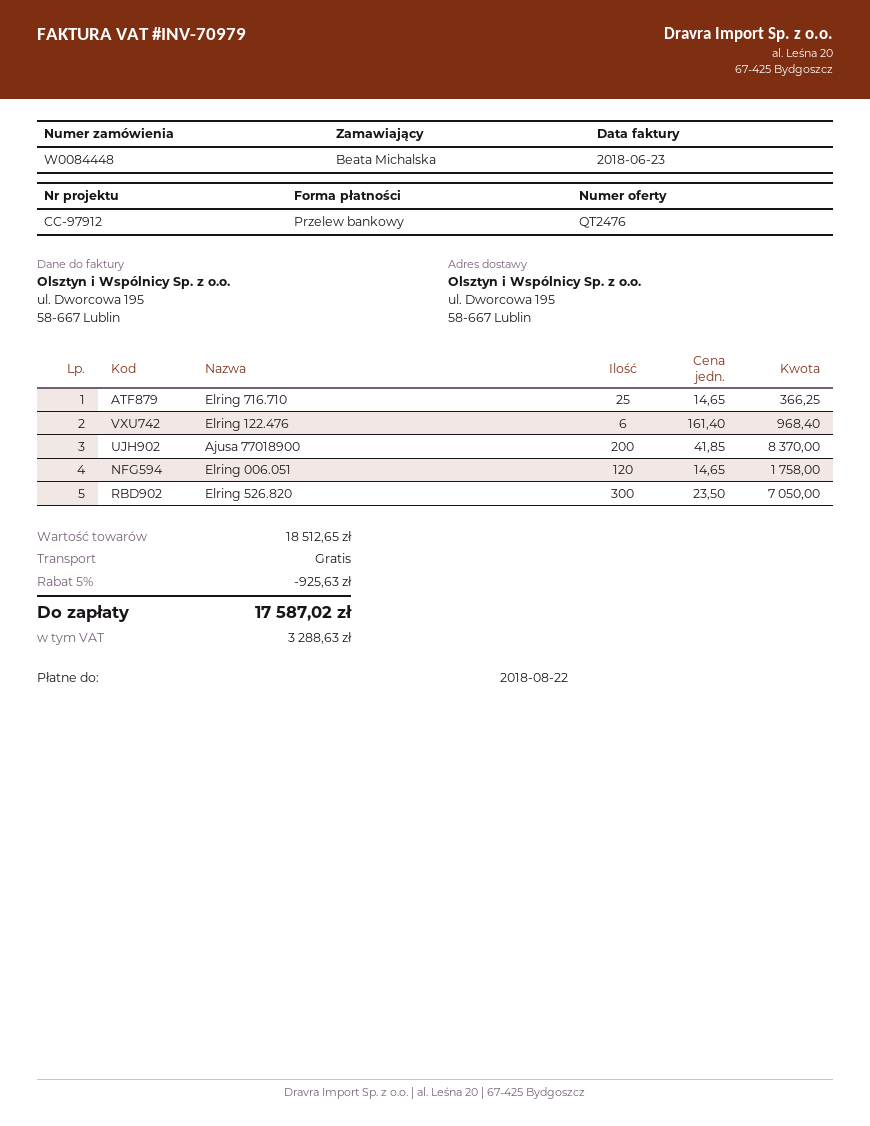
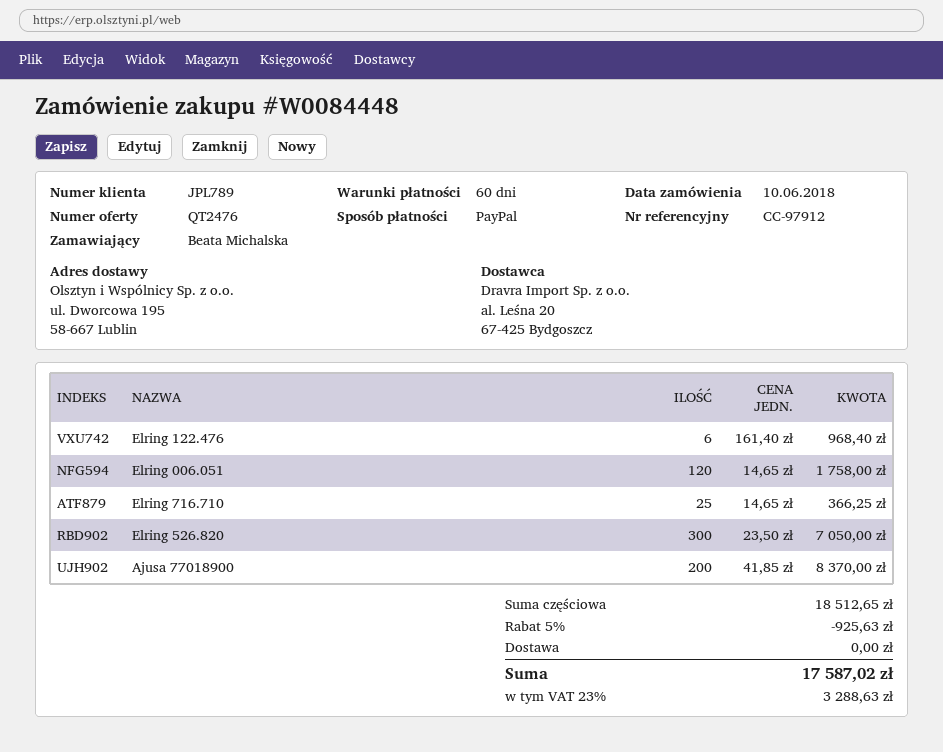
payment method: bank transfer -> PayPal

